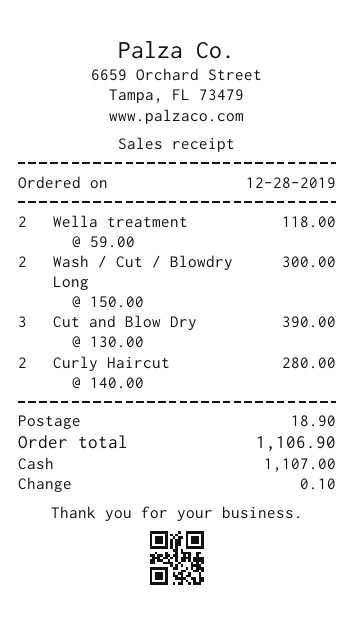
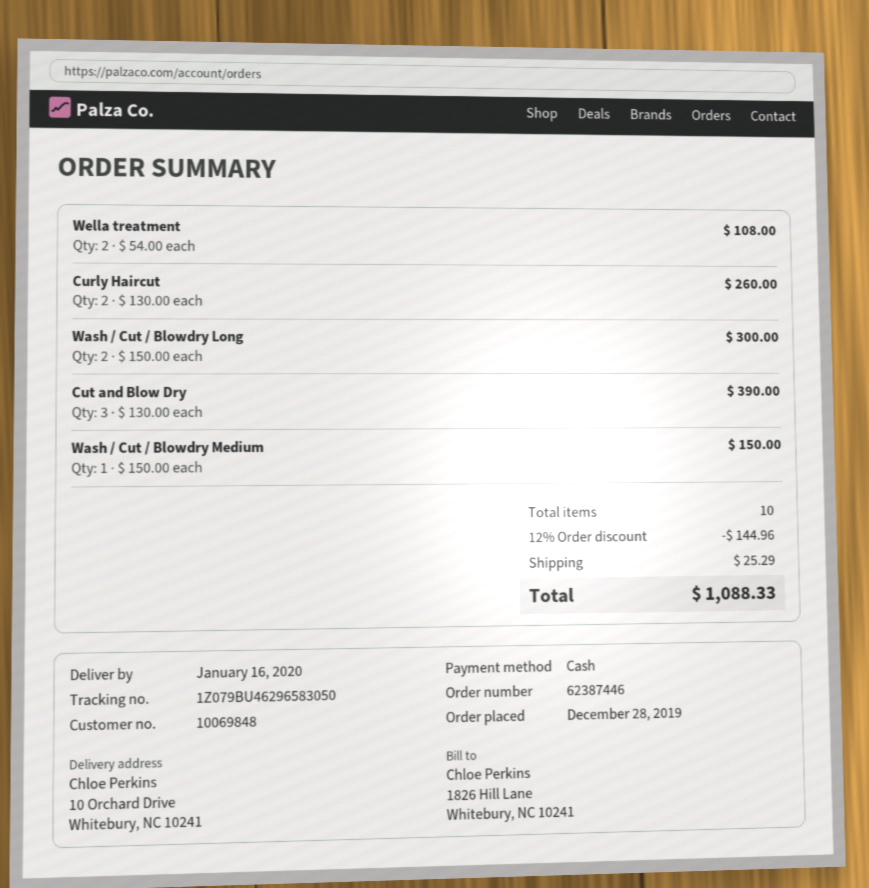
Wella treatment: 2 x 59.00 = 118.00 -> 2 x 54.00 = 108.00
Curly Haircut: 2 x 140.00 = 280.00 -> 2 x 130.00 = 260.00
Wash / Cut / Blowdry Medium: none -> 1 x 150.00 = 150.00
discount: none -> 12% = 144.96
shipping: 18.90 -> 25.29
total: 1106.90 -> 1088.33

